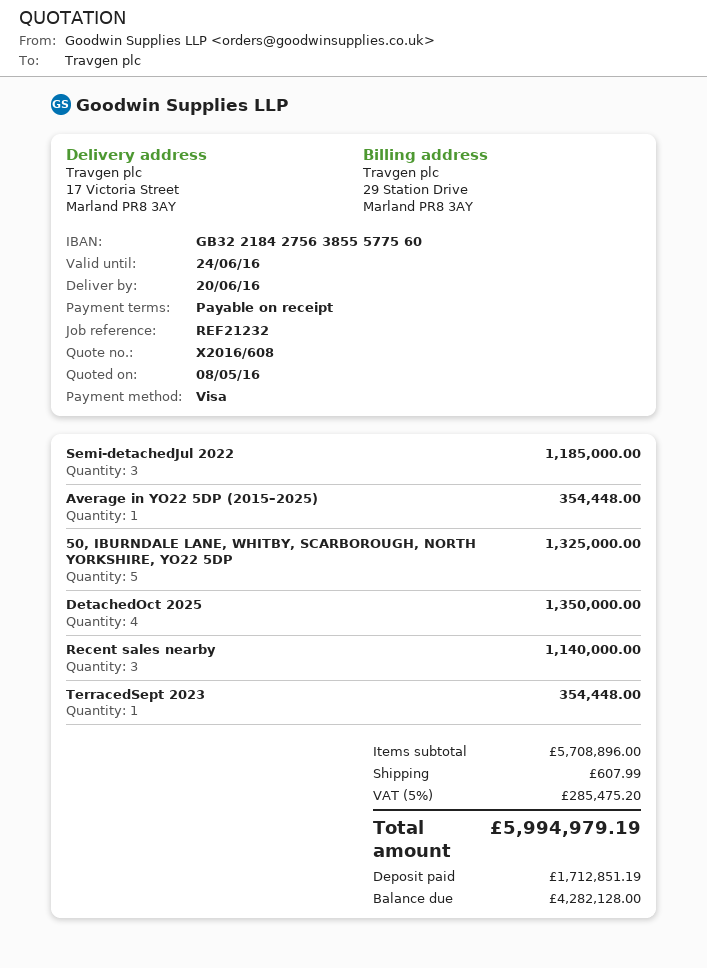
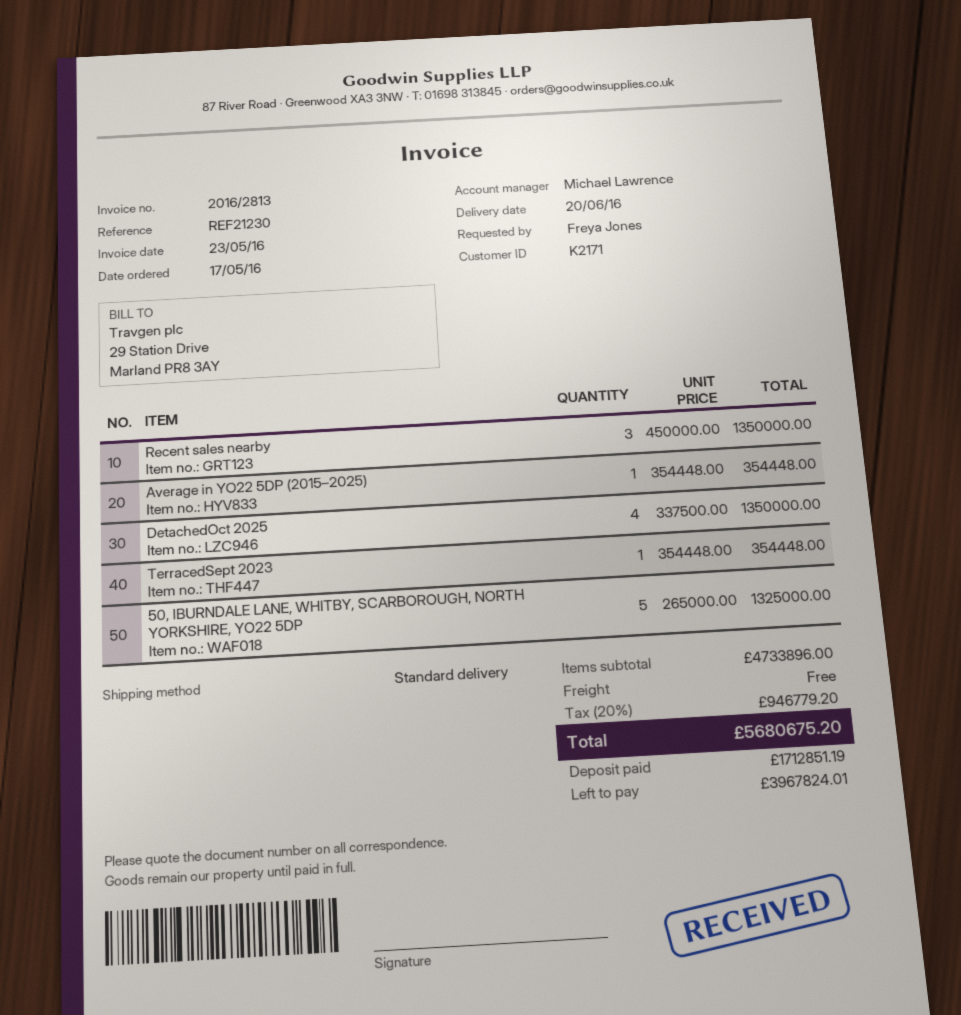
reference: REF21232 -> REF21230
Semi-detachedJul 2022: 3 for 1185000.00 -> none
Recent sales nearby: 3 for 1140000.00 -> 3 for 1350000.00
subtotal: 5708896.00 -> 4733896.00
shipping: 607.99 -> 0.00
tax: 5% = 285475.20 -> 20% = 946779.20
total: 5994979.19 -> 5680675.20
balance: 4282128.00 -> 3967824.01

